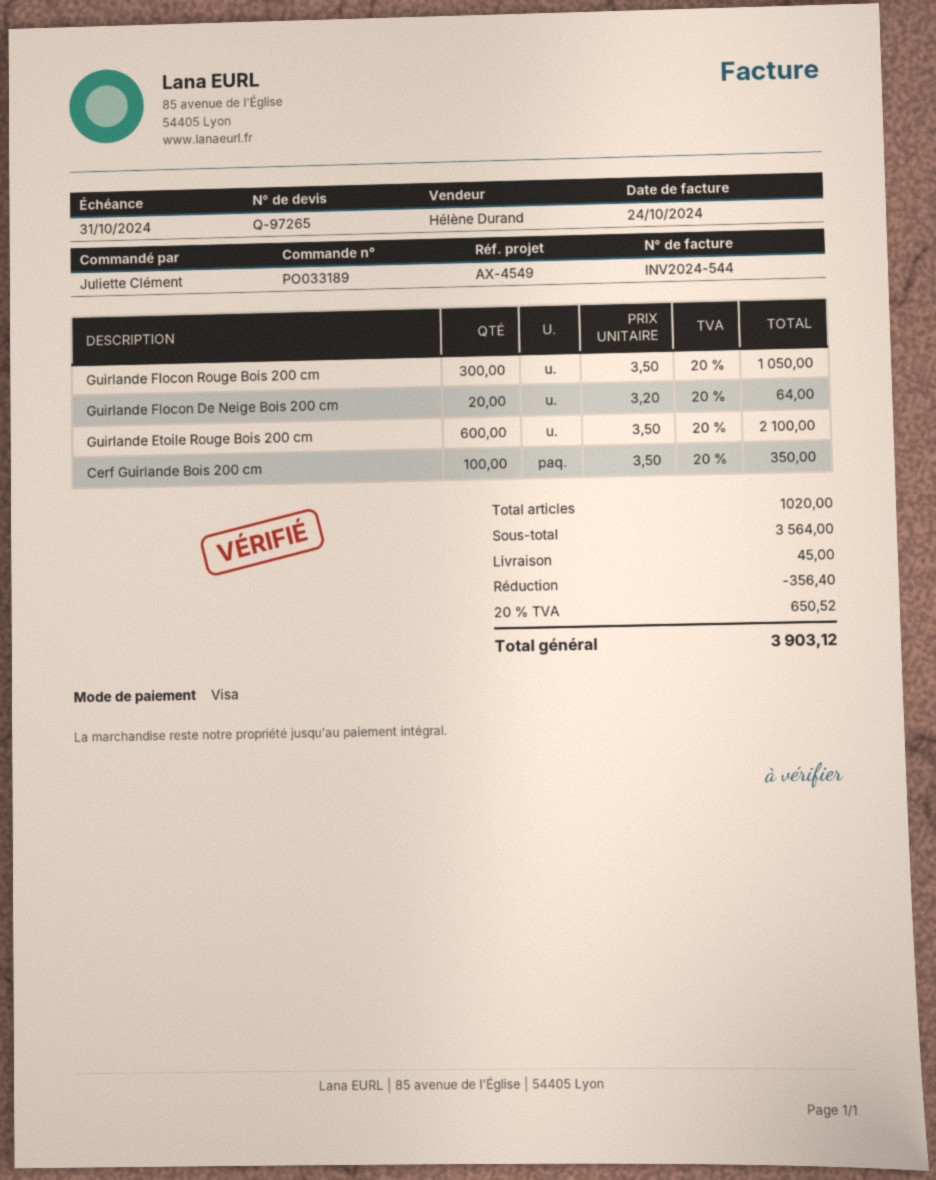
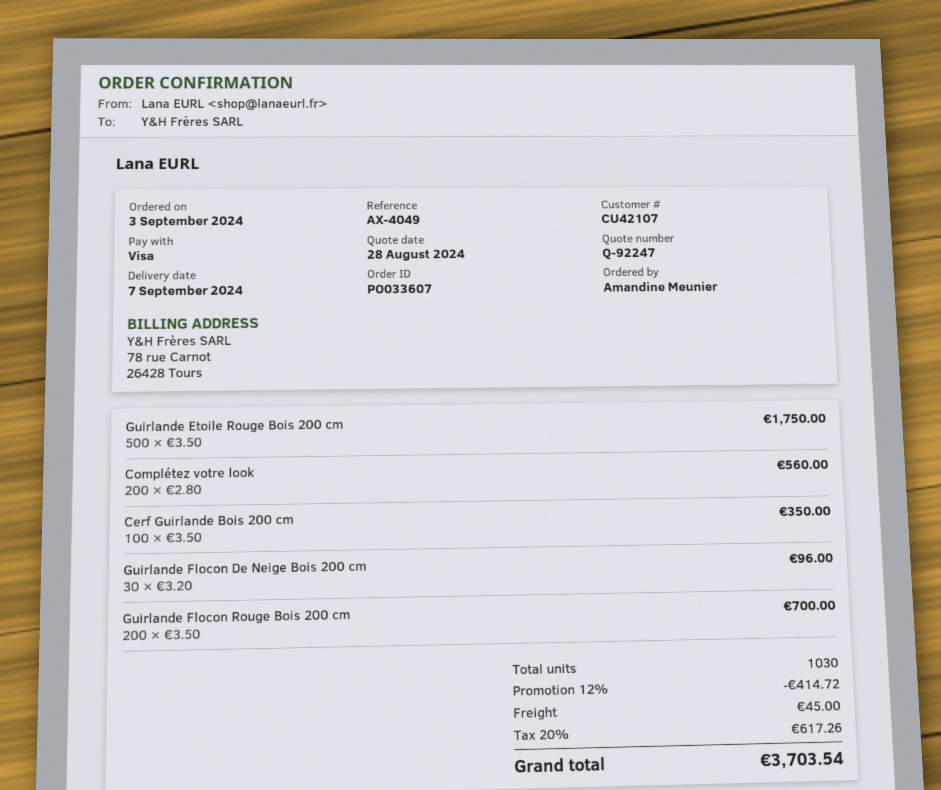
quote number: Q-97265 -> Q-92247
order number: PO033189 -> PO033607
reference: AX-4549 -> AX-4049
ordered by: Juliette Clément -> Amandine Meunier
Guirlande Flocon Rouge Bois 200 cm: 300 x 3.50 = 1050.00 -> 200 x 3.50 = 700.00
Guirlande Flocon De Neige Bois 200 cm: 20 x 3.20 = 64.00 -> 30 x 3.20 = 96.00
Guirlande Etoile Rouge Bois 200 cm: 600 x 3.50 = 2100.00 -> 500 x 3.50 = 1750.00
Complétez votre look: none -> 200 x 2.80 = 560.00
total quantity: 1020 -> 1030
discount: 356.40 -> 414.72
tax: 20% = 650.52 -> 20% = 617.26
total: 3903.12 -> 3703.54

